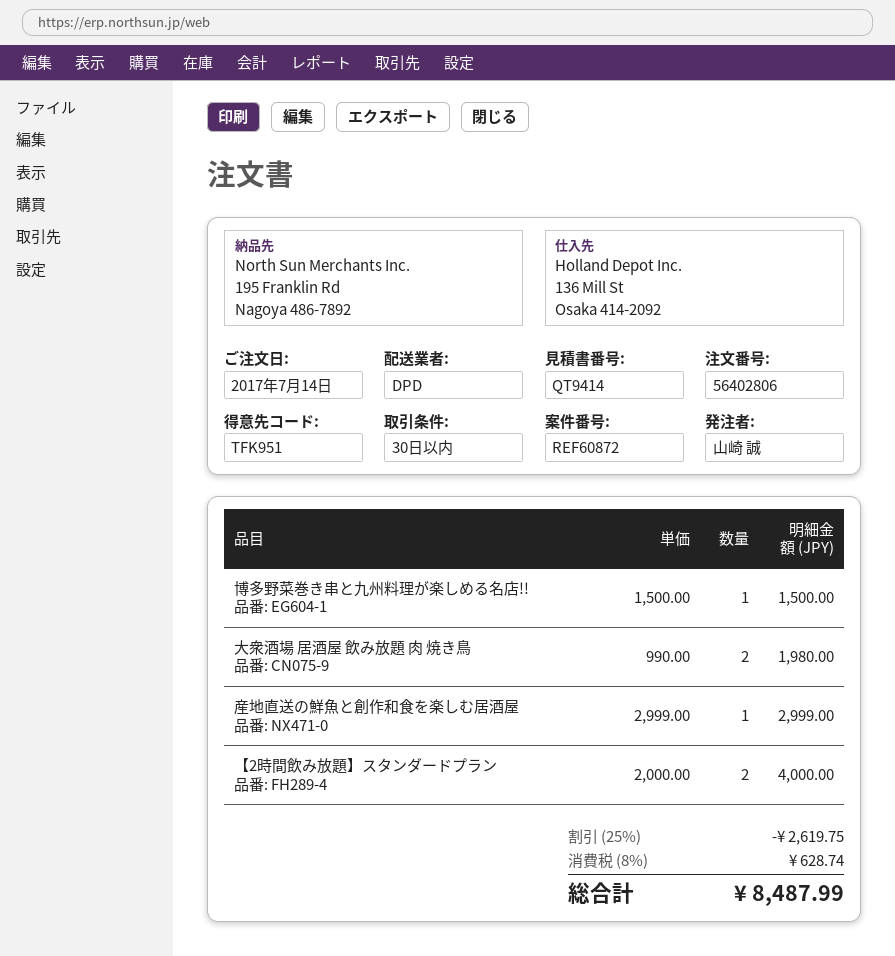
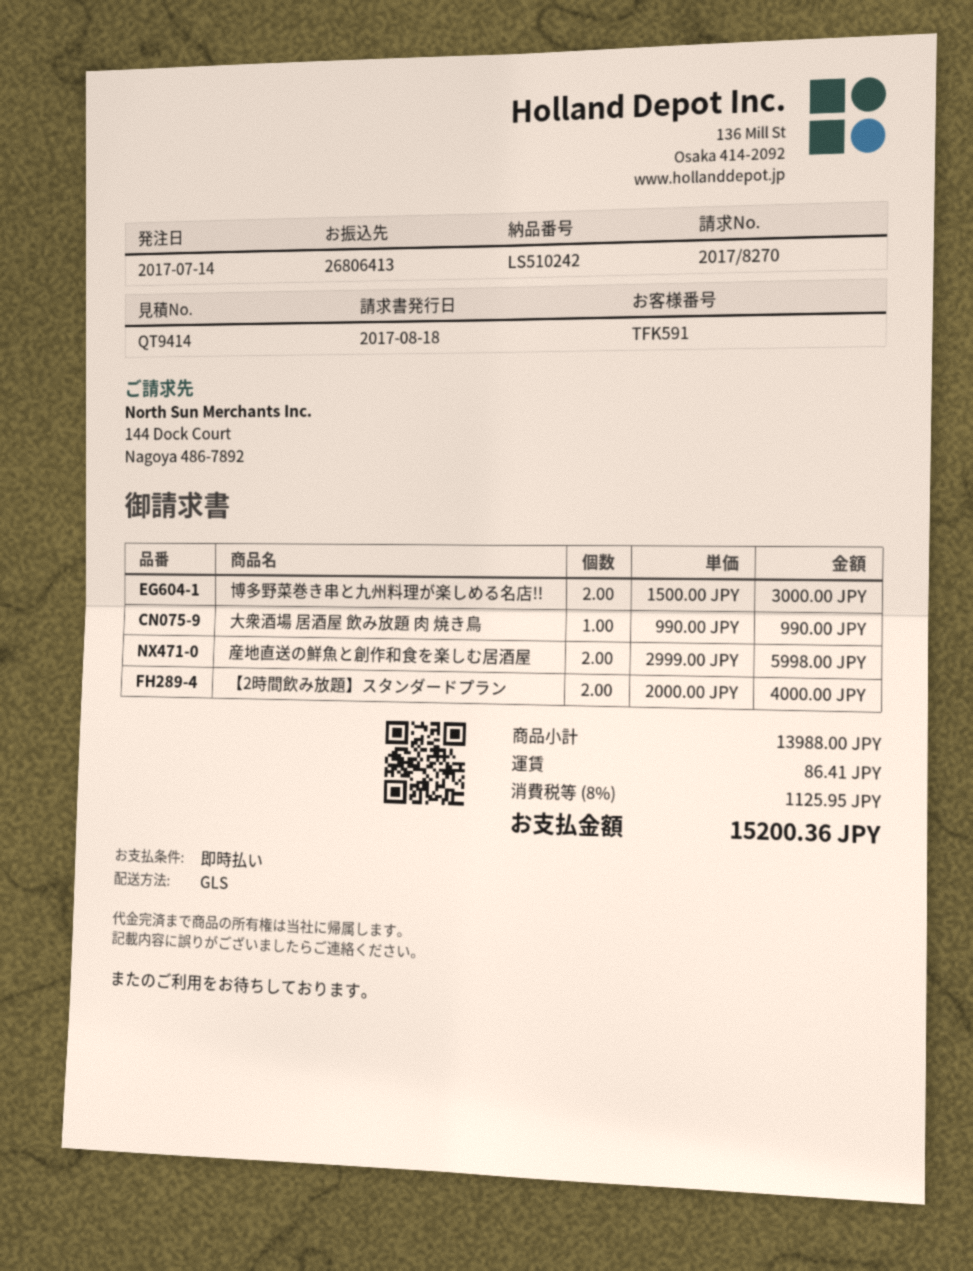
payment terms: 30 days -> on receipt
customer number: TFK951 -> TFK591
shipping method: DPD -> GLS
博多野菜巻き串と九州料理が楽しめる名店!!: 1 x 1500.00 = 1500.00 -> 2 x 1500.00 = 3000.00
大衆酒場 居酒屋 飲み放題 肉 焼き鳥: 2 x 990.00 = 1980.00 -> 1 x 990.00 = 990.00
産地直送の鮮魚と創作和食を楽しむ居酒屋: 1 x 2999.00 = 2999.00 -> 2 x 2999.00 = 5998.00
discount: 25% = 2619.75 -> none
shipping: none -> 86.41
tax: 8% = 628.74 -> 8% = 1125.95
total: 8487.99 -> 15200.36

